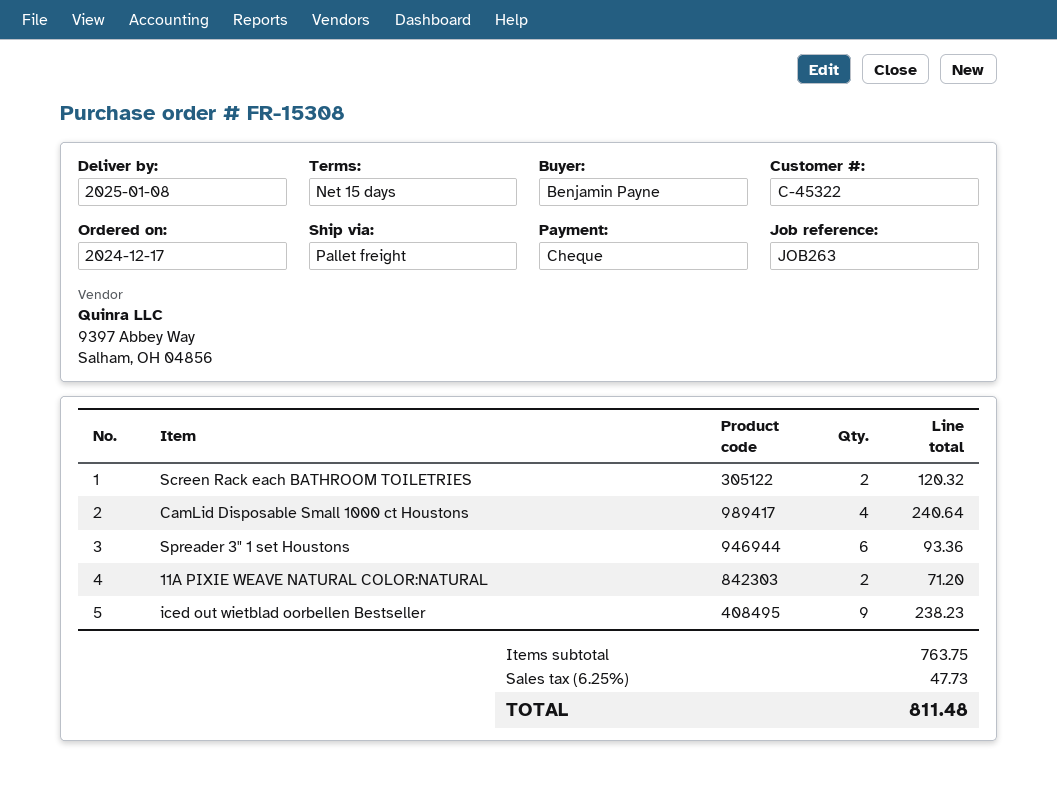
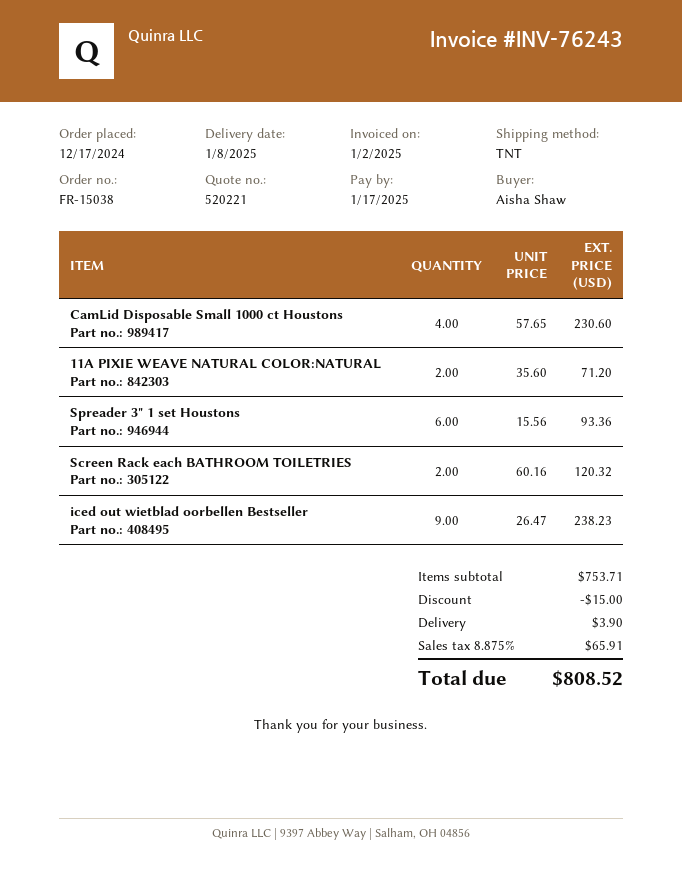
order number: FR-15308 -> FR-15038
ordered by: Benjamin Payne -> Aisha Shaw
shipping method: pallet freight -> TNT
CamLid Disposable Small 1000 ct Houstons: 4 for 240.64 -> 4 for 230.60
subtotal: 763.75 -> 753.71
discount: none -> 15.00
shipping: none -> 3.90
tax: 6.25% = 47.73 -> 8.875% = 65.91
total: 811.48 -> 808.52

